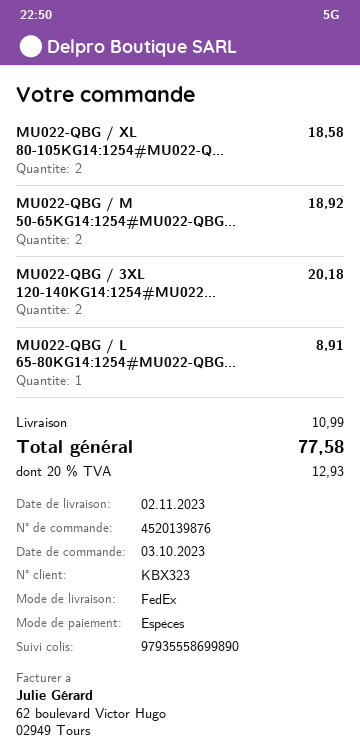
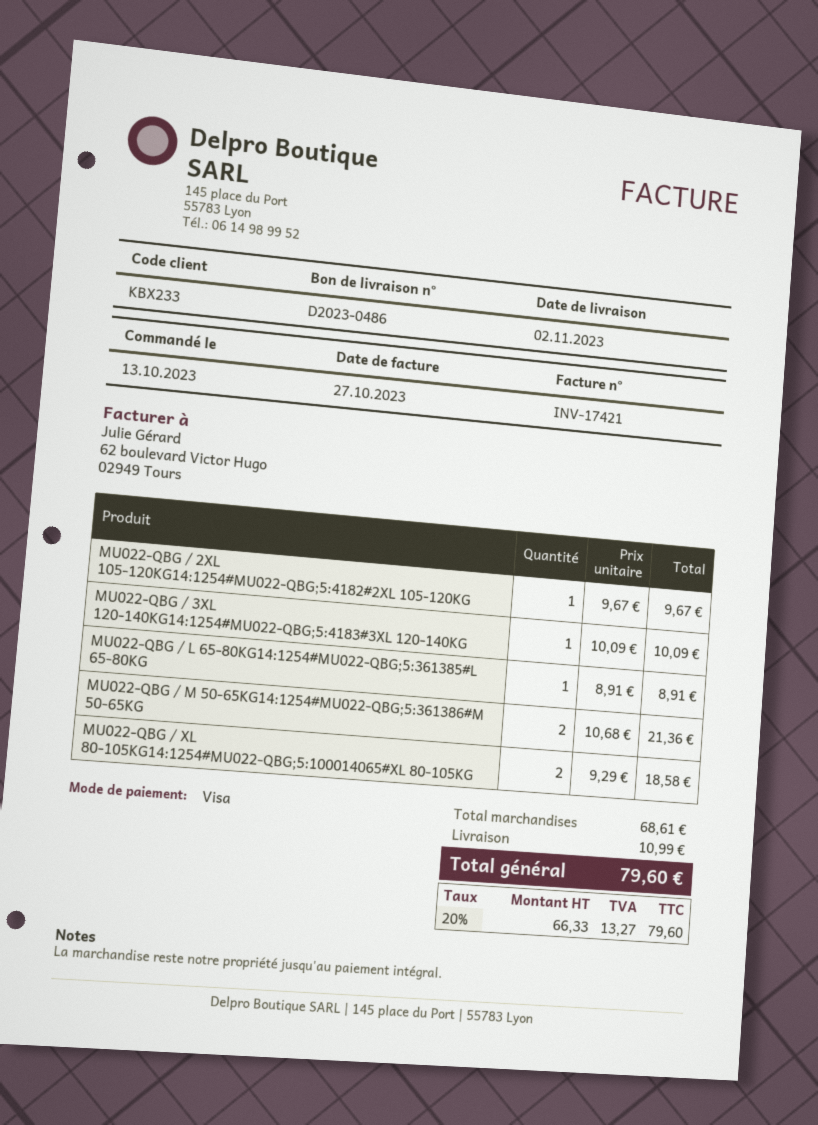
order date: 2023-10-03 -> 2023-10-13
customer number: KBX323 -> KBX233
payment method: cash -> Visa
MU022-QBG / M 50-65KG14:1254#MU022-QBG...: 2 for 18.92 -> 2 for 21.36
MU022-QBG / 3XL 120-140KG14:1254#MU022...: 2 for 20.18 -> 1 for 10.09
MU022-QBG / 2XL 105-120KG14:1254#MU022-QBG;5:4182#2XL 105-120KG: none -> 1 for 9.67
tax: 20% = 12.93 -> 20% = 13.27
total: 77.58 -> 79.60

